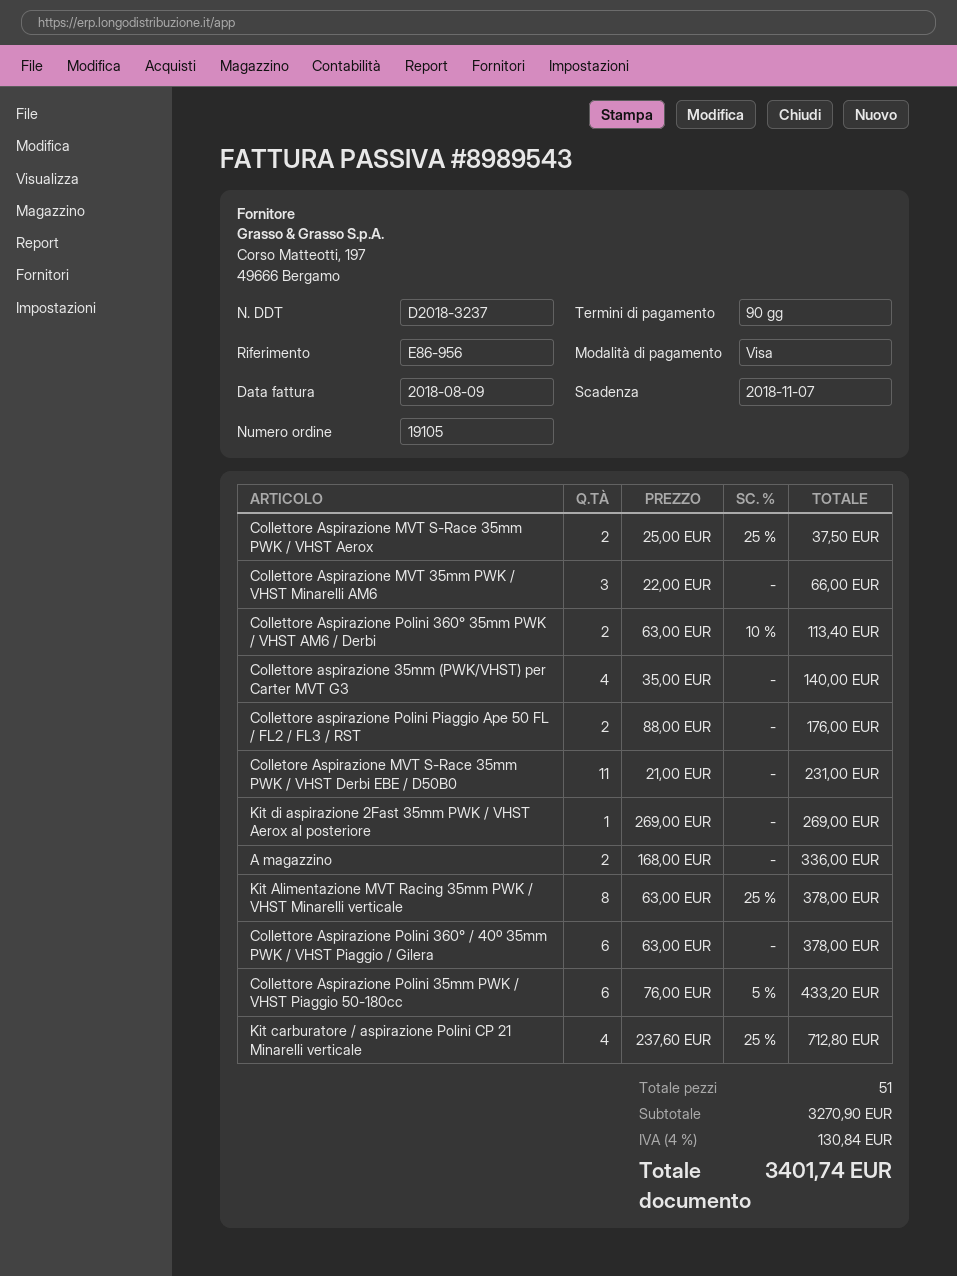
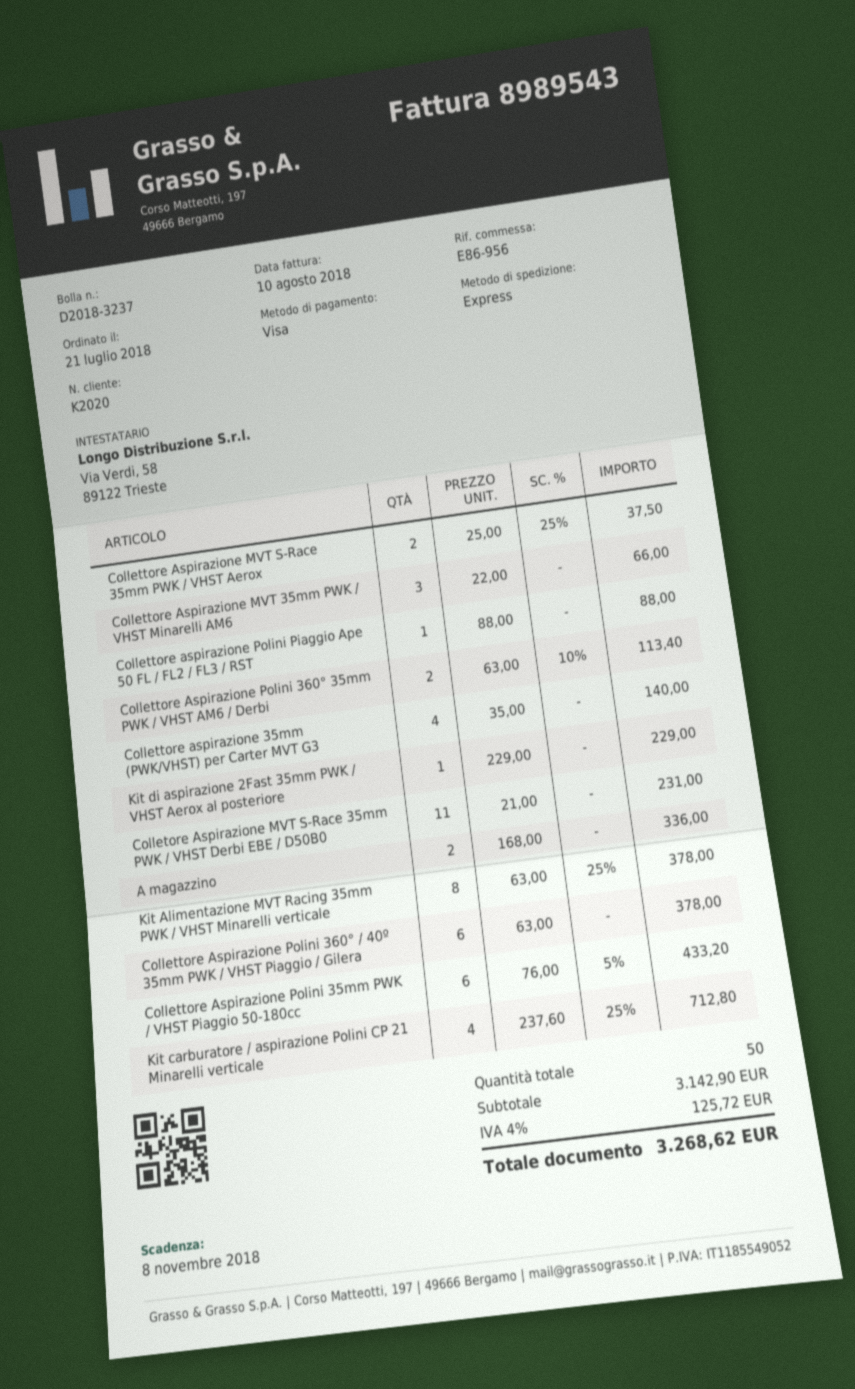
invoice date: 2018-08-09 -> 2018-08-10
due date: 2018-11-07 -> 2018-11-08
Collettore aspirazione Polini Piaggio Ape 50 FL / FL2 / FL3 / RST: 2 x 88.00 = 176.00 -> 1 x 88.00 = 88.00
Kit di aspirazione 2Fast 35mm PWK / VHST Aerox al posteriore: 1 x 269.00 = 269.00 -> 1 x 229.00 = 229.00
total quantity: 51 -> 50
subtotal: 3270.90 -> 3142.90
tax: 4% = 130.84 -> 4% = 125.72
total: 3401.74 -> 3268.62

